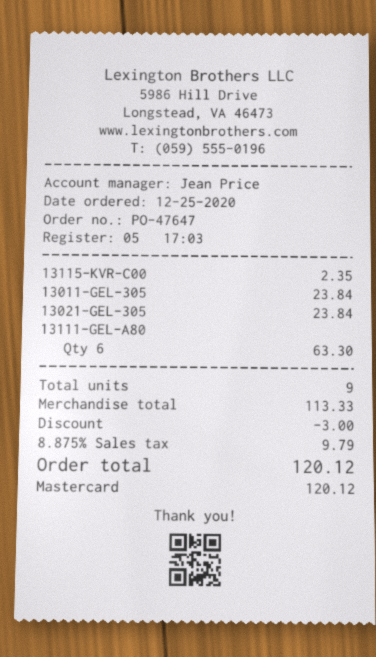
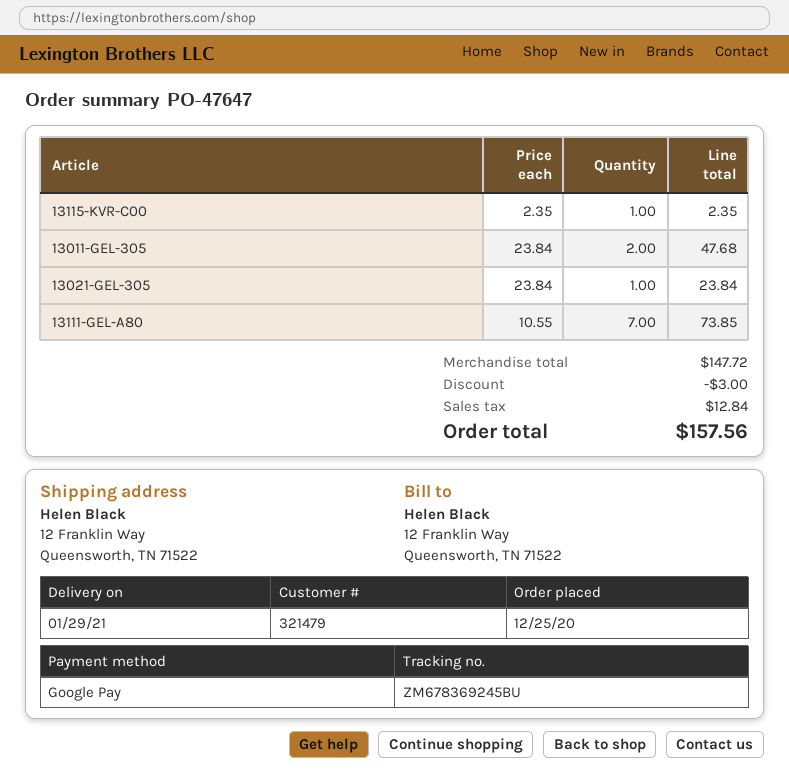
payment method: Mastercard -> Google Pay
13011-GEL-305: 1 for 23.84 -> 2 for 47.68
13111-GEL-A80: 6 for 63.30 -> 7 for 73.85
subtotal: 113.33 -> 147.72
tax: 9.79 -> 12.84
total: 120.12 -> 157.56

